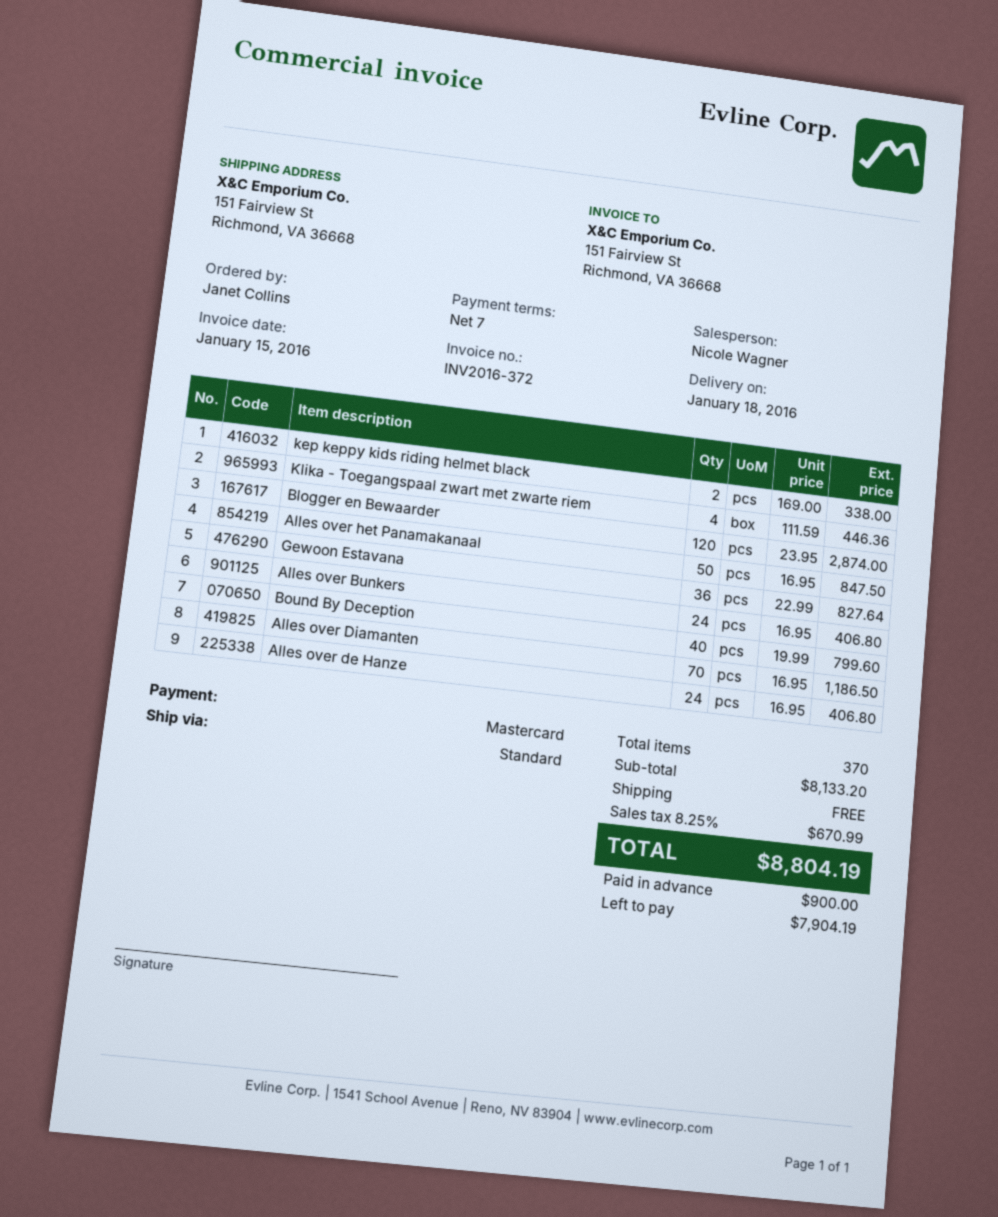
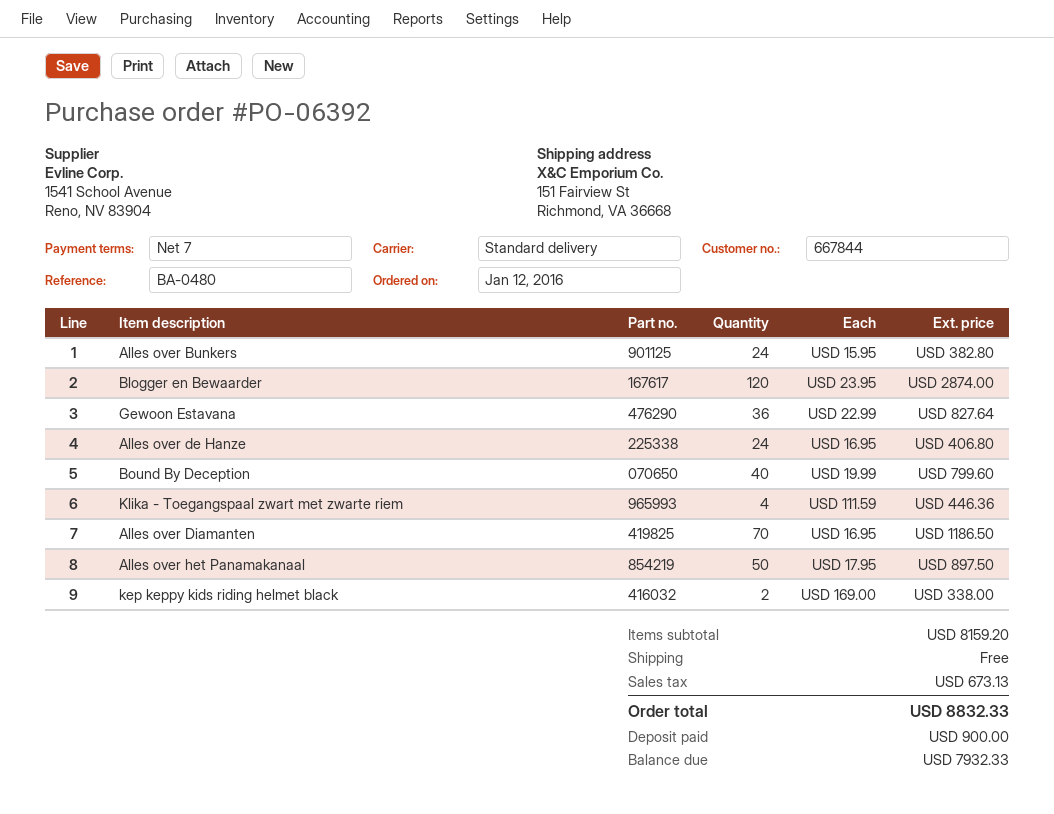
Alles over het Panamakanaal: 50 x 16.95 = 847.50 -> 50 x 17.95 = 897.50
Alles over Bunkers: 24 x 16.95 = 406.80 -> 24 x 15.95 = 382.80
subtotal: 8133.20 -> 8159.20
tax: 670.99 -> 673.13
total: 8804.19 -> 8832.33
balance: 7904.19 -> 7932.33

